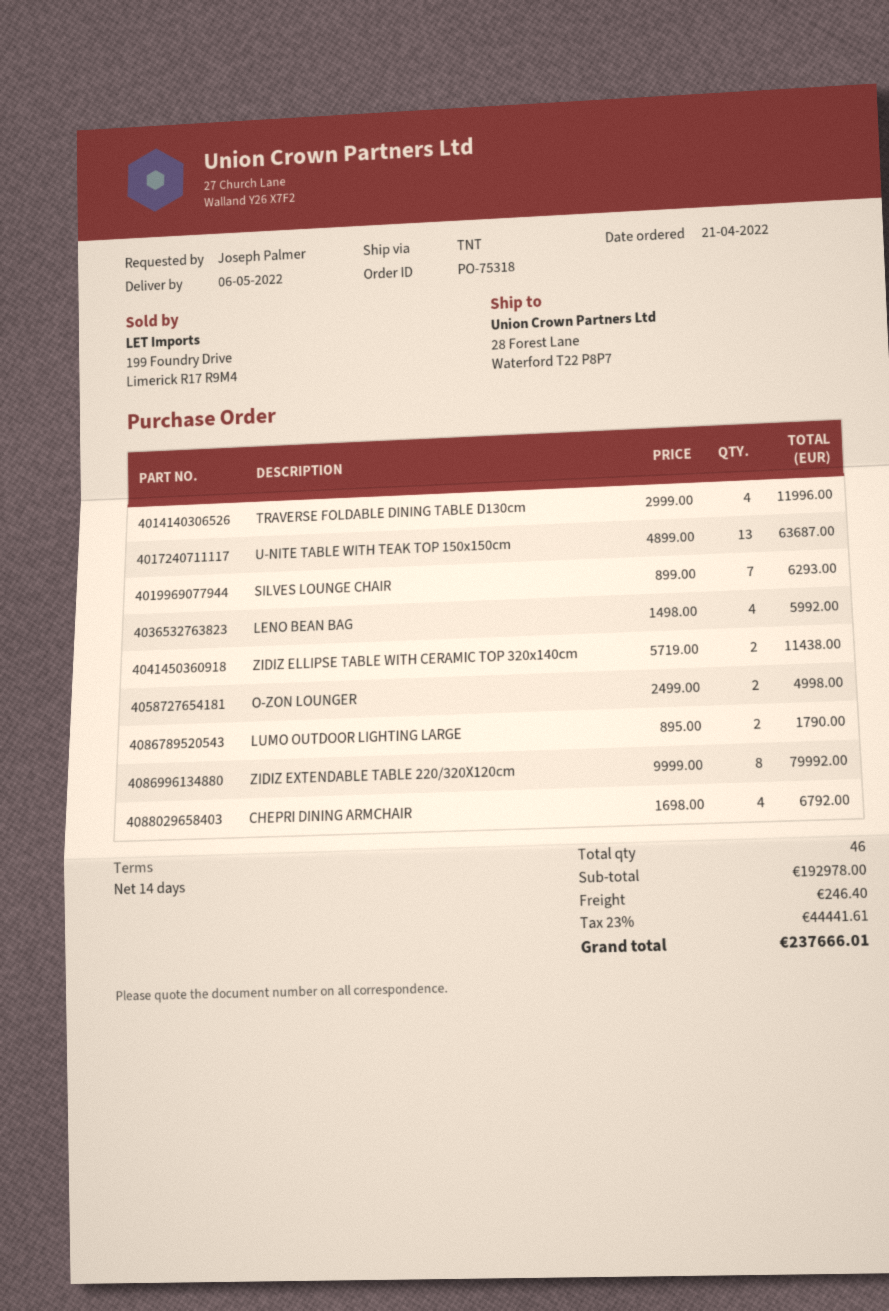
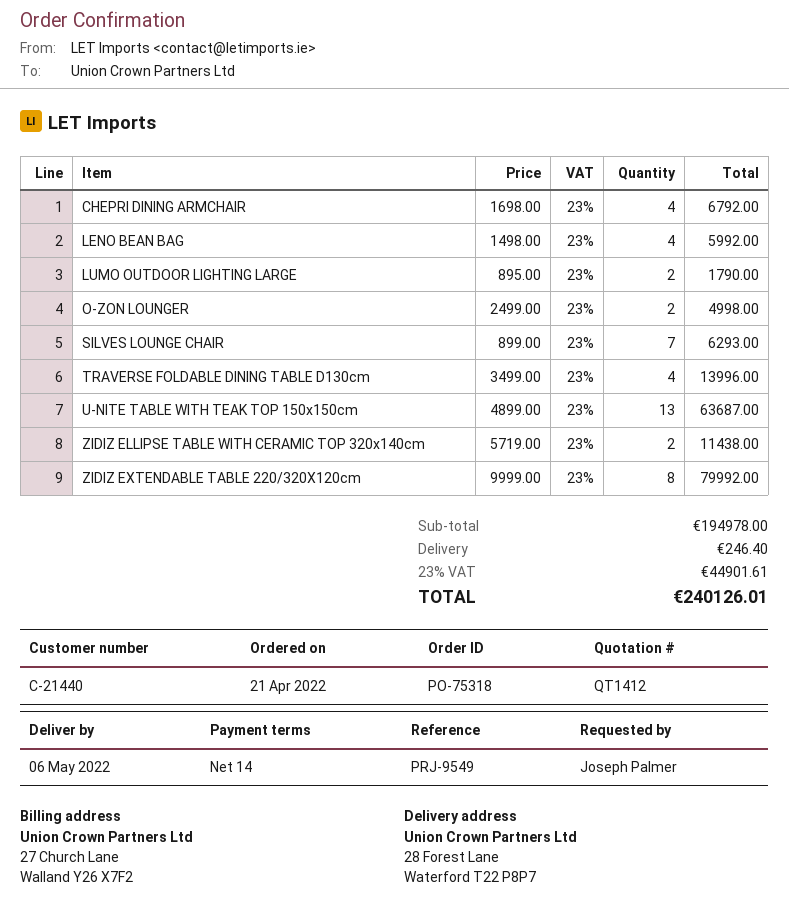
TRAVERSE FOLDABLE DINING TABLE D130cm: 4 x 2999.00 = 11996.00 -> 4 x 3499.00 = 13996.00
subtotal: 192978.00 -> 194978.00
tax: 23% = 44441.61 -> 23% = 44901.61
total: 237666.01 -> 240126.01

